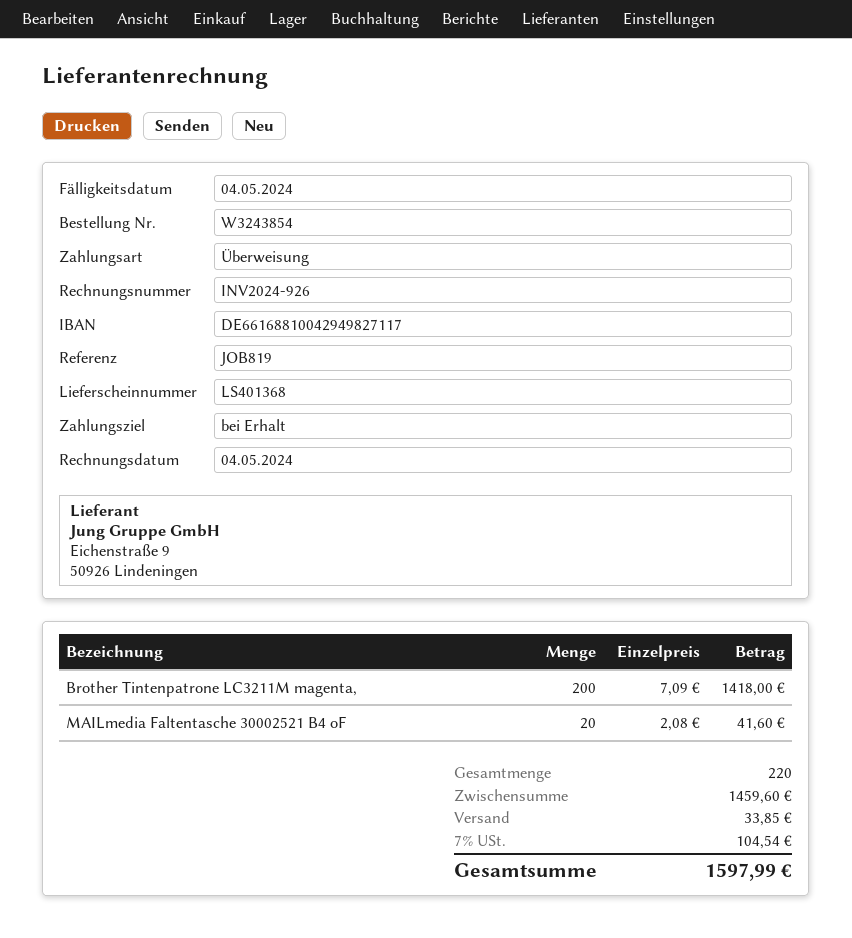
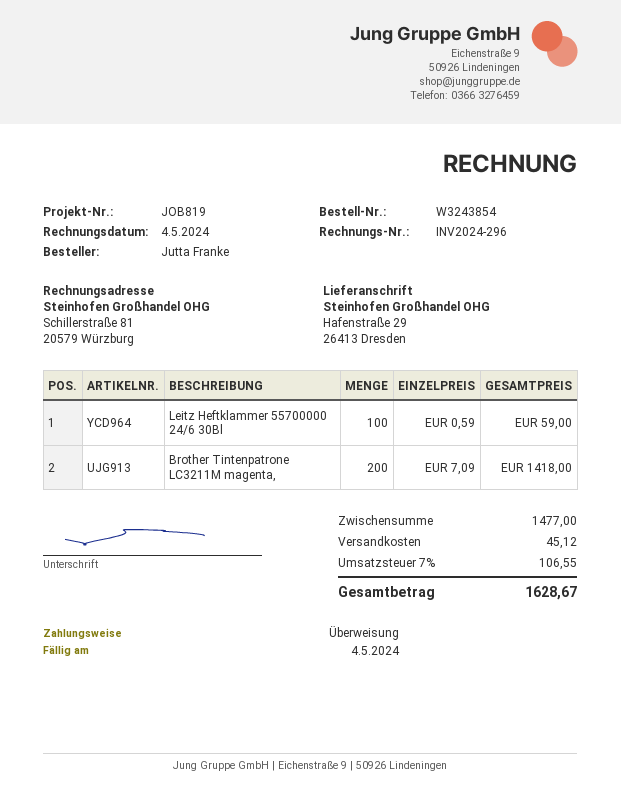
invoice number: INV2024-926 -> INV2024-296
MAILmedia Faltentasche 30002521 B4 oF: 20 x 2.08 = 41.60 -> none
Leitz Heftklammer 55700000 24/6 30Bl: none -> 100 x 0.59 = 59.00
subtotal: 1459.60 -> 1477.00
shipping: 33.85 -> 45.12
tax: 7% = 104.54 -> 7% = 106.55
total: 1597.99 -> 1628.67

